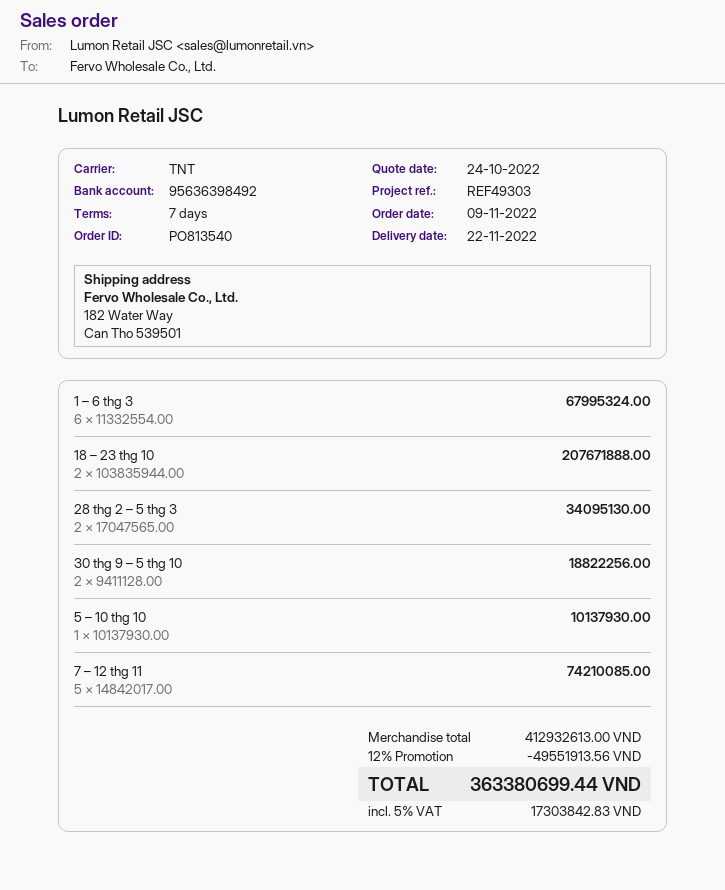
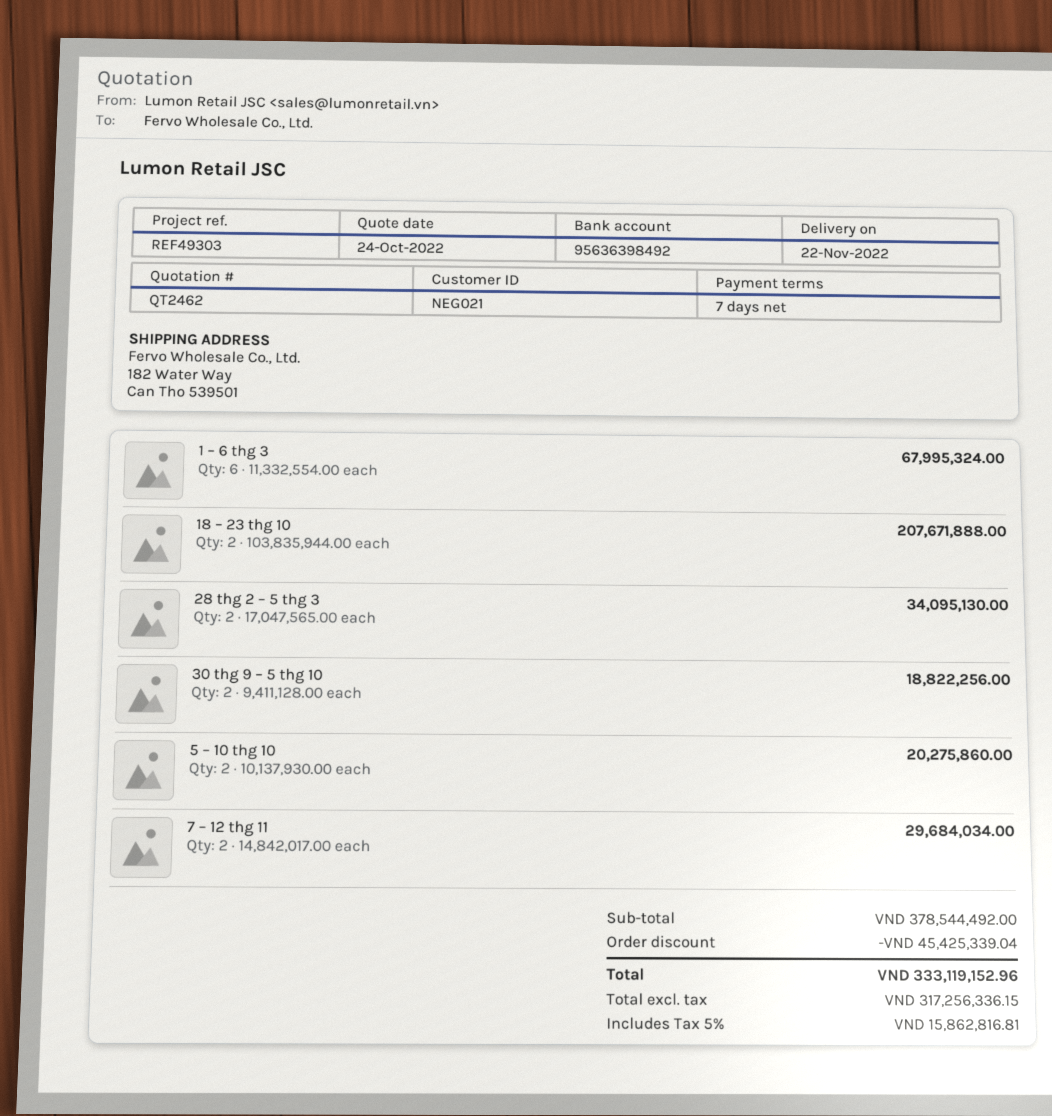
5 – 10 thg 10: 1 x 10137930.00 = 10137930.00 -> 2 x 10137930.00 = 20275860.00
7 – 12 thg 11: 5 x 14842017.00 = 74210085.00 -> 2 x 14842017.00 = 29684034.00
subtotal: 412932613.00 -> 378544492.00
discount: 49551913.56 -> 45425339.04
tax: 5% = 17303842.83 -> 5% = 15862816.81
total: 363380699.44 -> 333119152.96

